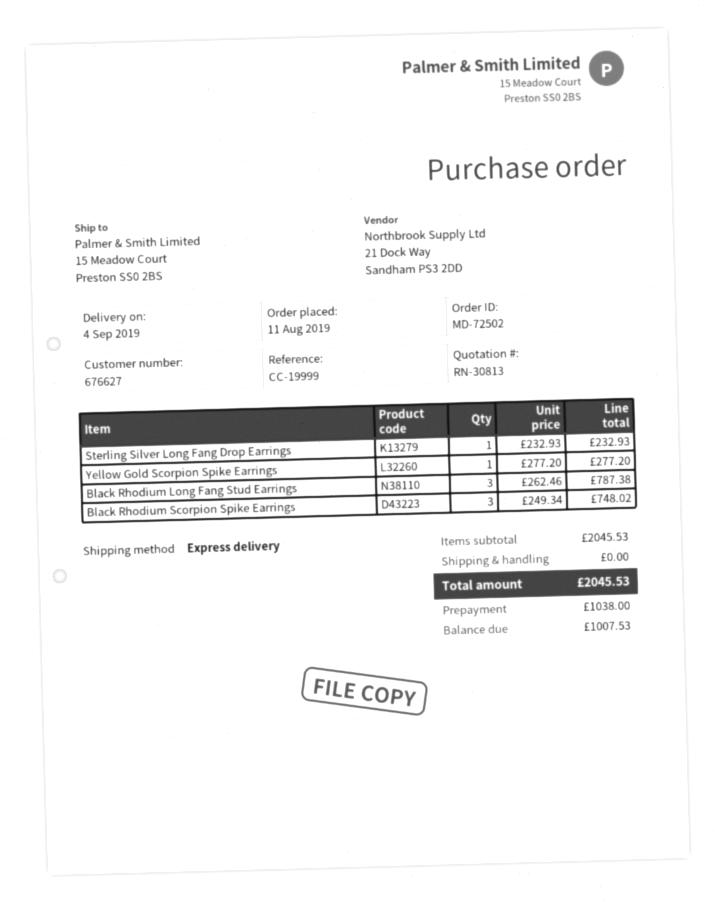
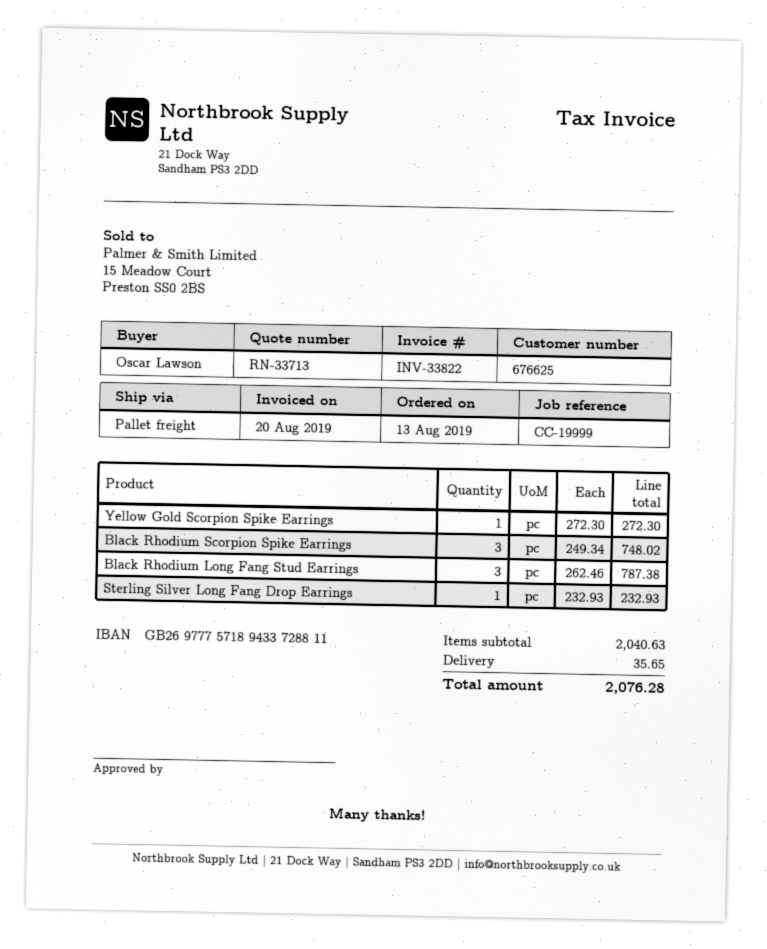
quote number: RN-30813 -> RN-33713
order date: 2019-08-11 -> 2019-08-13
customer number: 676627 -> 676625
shipping method: express -> pallet freight
Yellow Gold Scorpion Spike Earrings: 1 x 277.20 = 277.20 -> 1 x 272.30 = 272.30
subtotal: 2045.53 -> 2040.63
shipping: 0.00 -> 35.65
total: 2045.53 -> 2076.28

